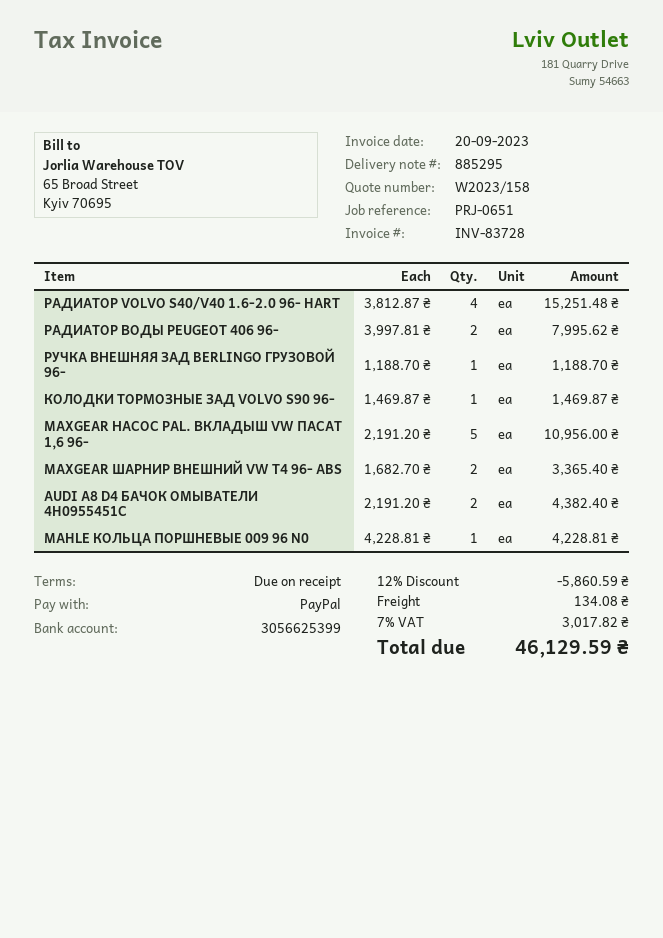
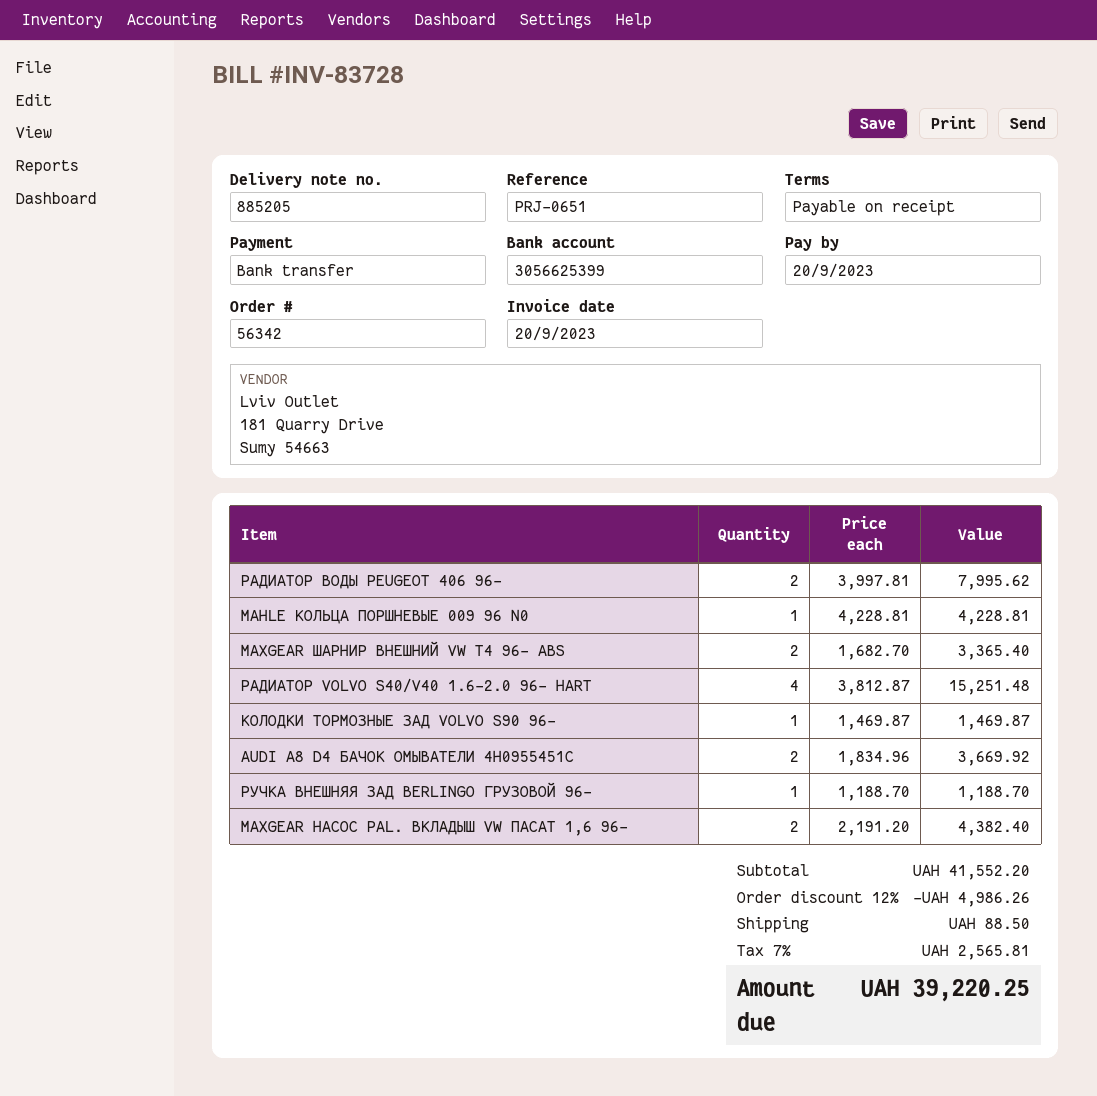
delivery note number: 885295 -> 885205
payment method: PayPal -> bank transfer
MAXGEAR НАСОС PAL. ВКЛАДЫШ VW ПАСАТ 1,6 96-: 5 x 2191.20 = 10956.00 -> 2 x 2191.20 = 4382.40
AUDI A8 D4 БАЧОК ОМЫВАТЕЛИ 4H0955451C: 2 x 2191.20 = 4382.40 -> 2 x 1834.96 = 3669.92
discount: 12% = 5860.59 -> 12% = 4986.26
shipping: 134.08 -> 88.50
tax: 7% = 3017.82 -> 7% = 2565.81
total: 46129.59 -> 39220.25

